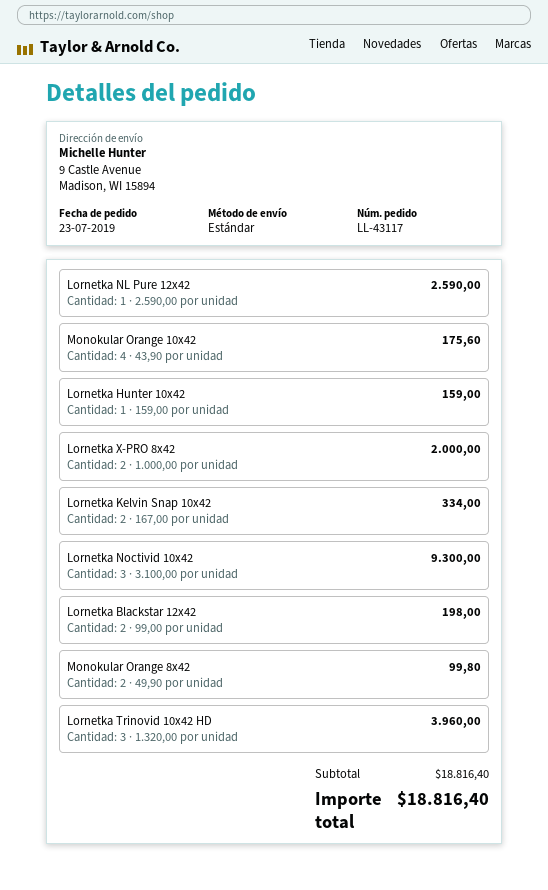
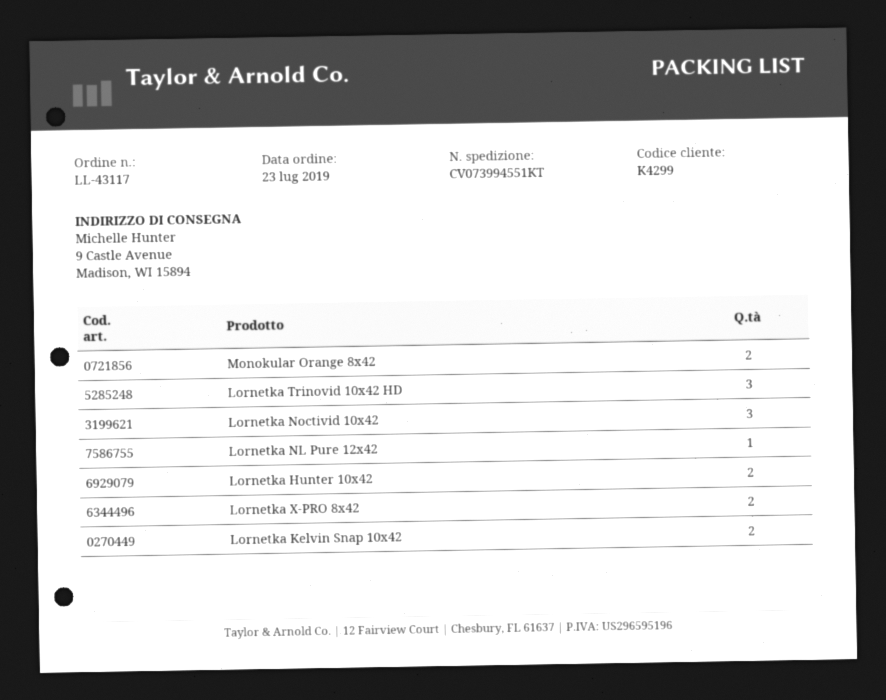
Monokular Orange 10x42: 4 -> none
Lornetka Hunter 10x42: 1 -> 2
Lornetka Blackstar 12x42: 2 -> none

